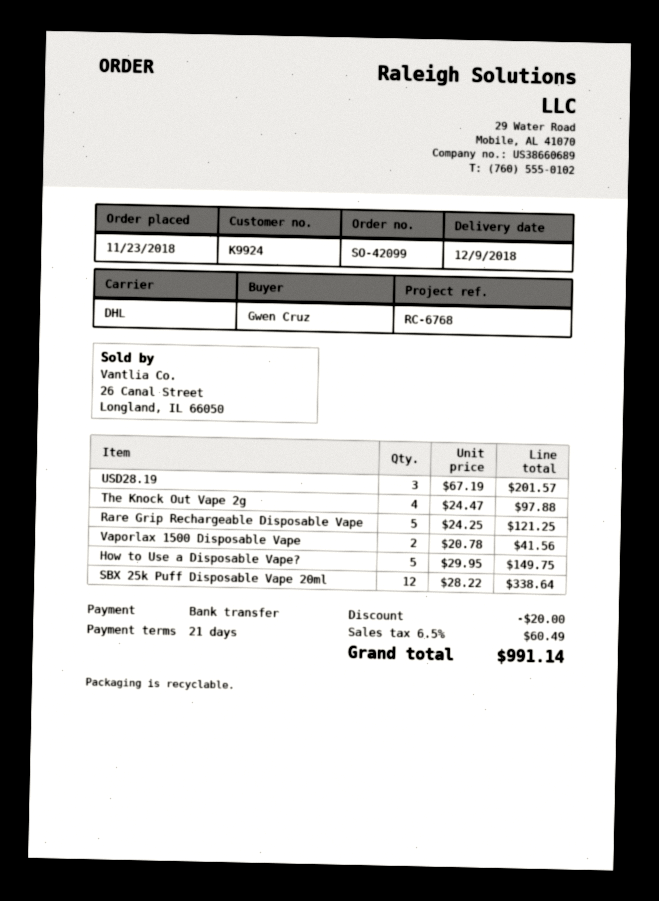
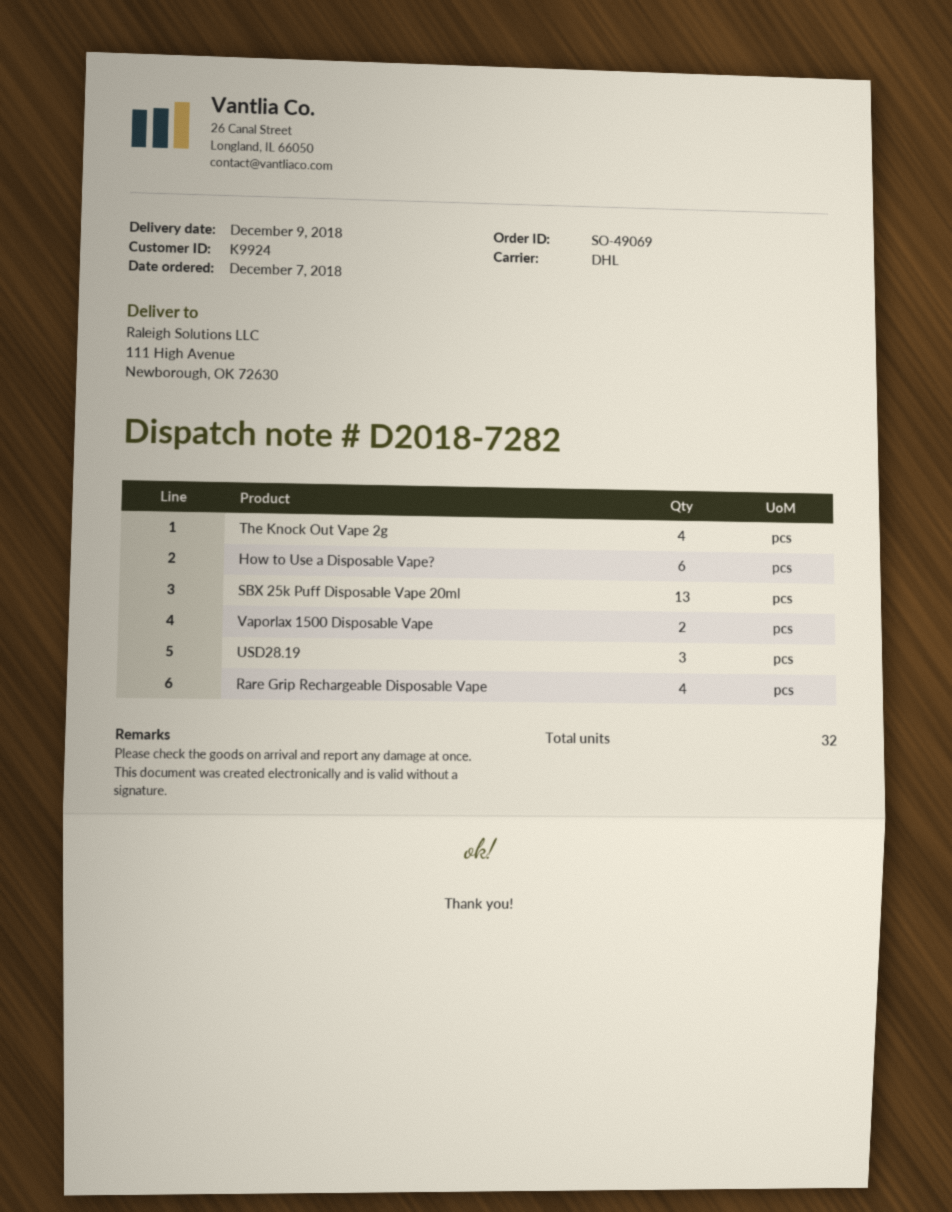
order number: SO-42099 -> SO-49069
order date: 2018-11-23 -> 2018-12-07
Rare Grip Rechargeable Disposable Vape: 5 -> 4
How to Use a Disposable Vape?: 5 -> 6
SBX 25k Puff Disposable Vape 20ml: 12 -> 13

